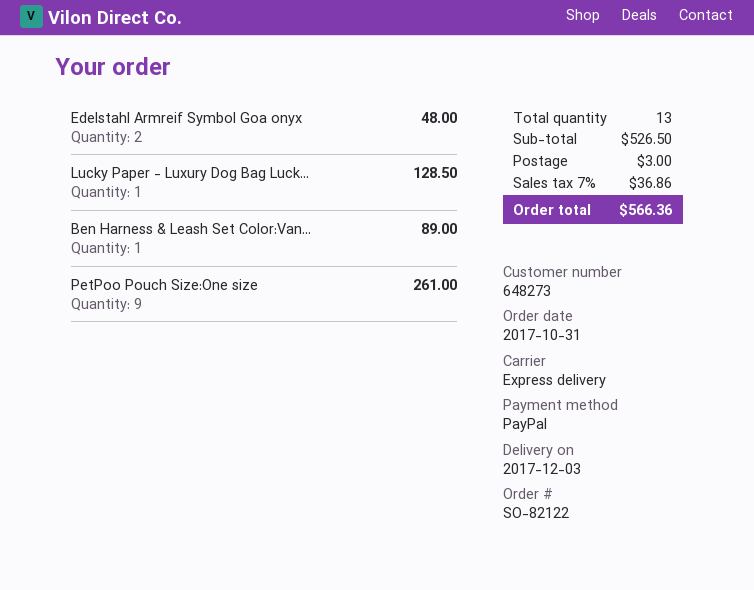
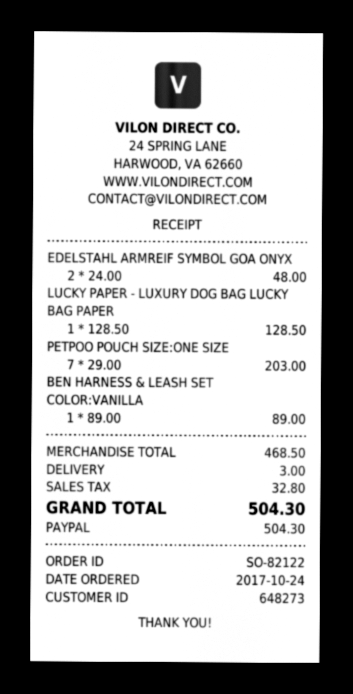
order date: 2017-10-31 -> 2017-10-24
PetPoo Pouch Size:One size: 9 for 261.00 -> 7 for 203.00
subtotal: 526.50 -> 468.50
tax: 36.86 -> 32.80
total: 566.36 -> 504.30

